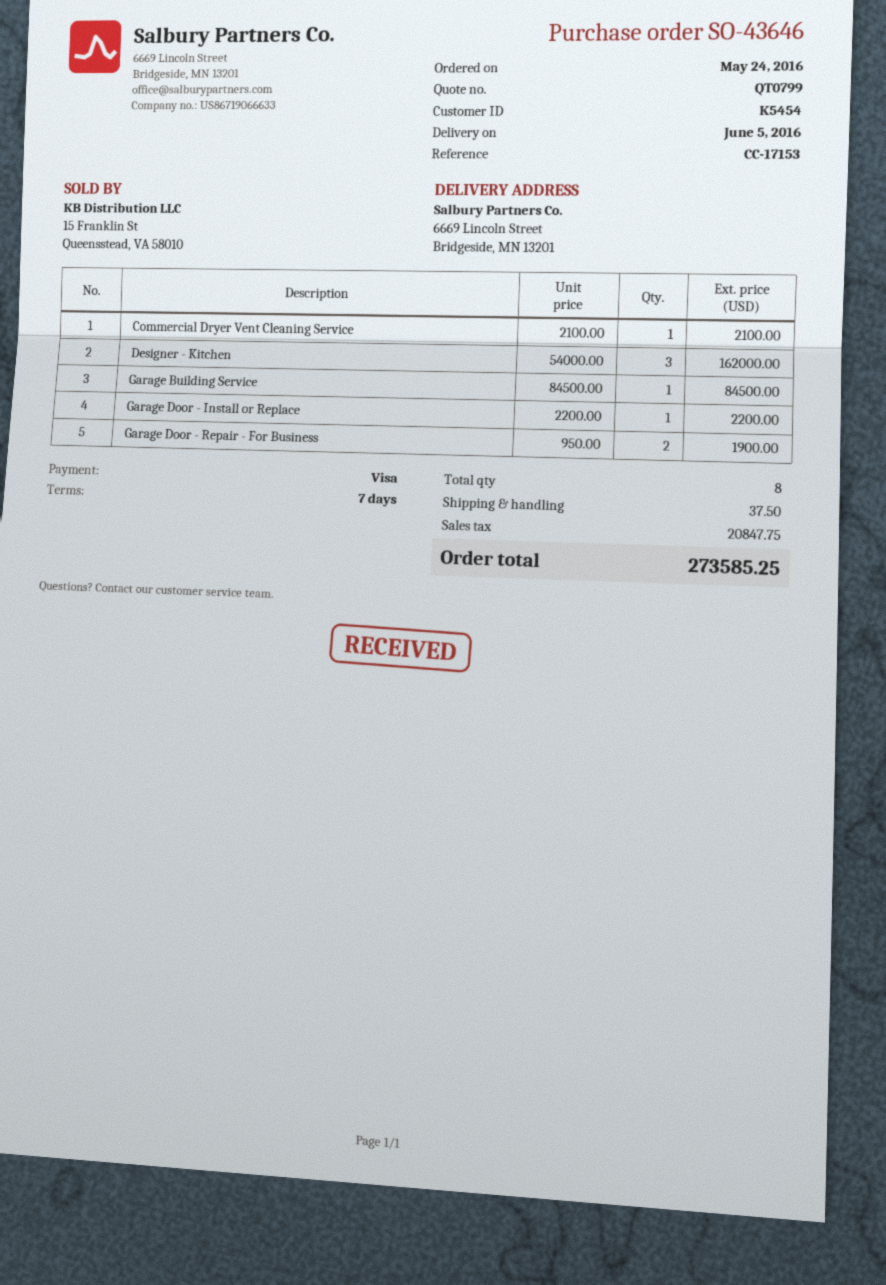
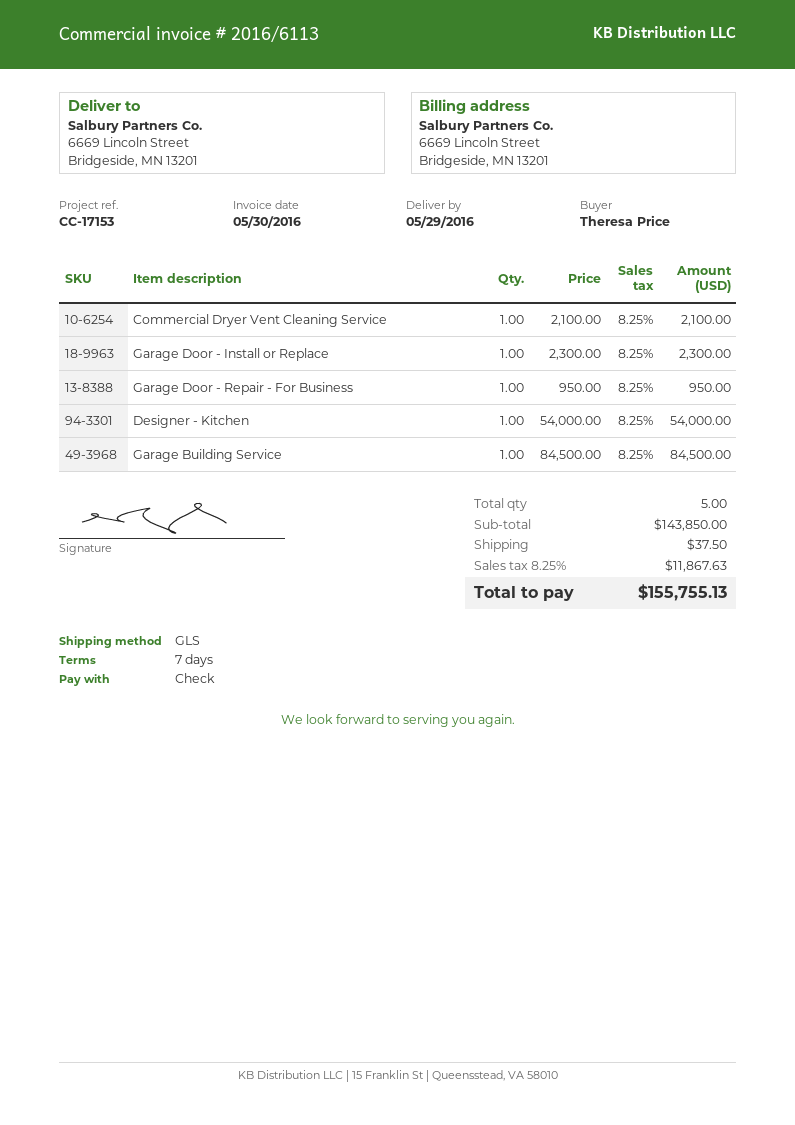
delivery date: 2016-06-05 -> 2016-05-29
payment method: Visa -> cheque
Designer - Kitchen: 3 x 54000.00 = 162000.00 -> 1 x 54000.00 = 54000.00
Garage Door - Install or Replace: 1 x 2200.00 = 2200.00 -> 1 x 2300.00 = 2300.00
Garage Door - Repair - For Business: 2 x 950.00 = 1900.00 -> 1 x 950.00 = 950.00
total quantity: 8 -> 5
tax: 20847.75 -> 11867.63
total: 273585.25 -> 155755.13

